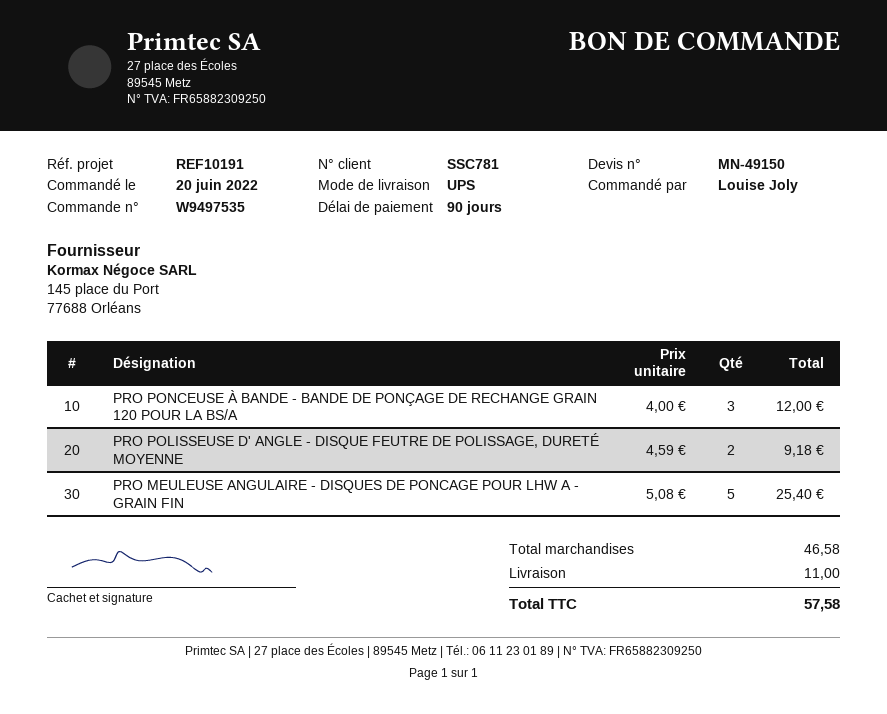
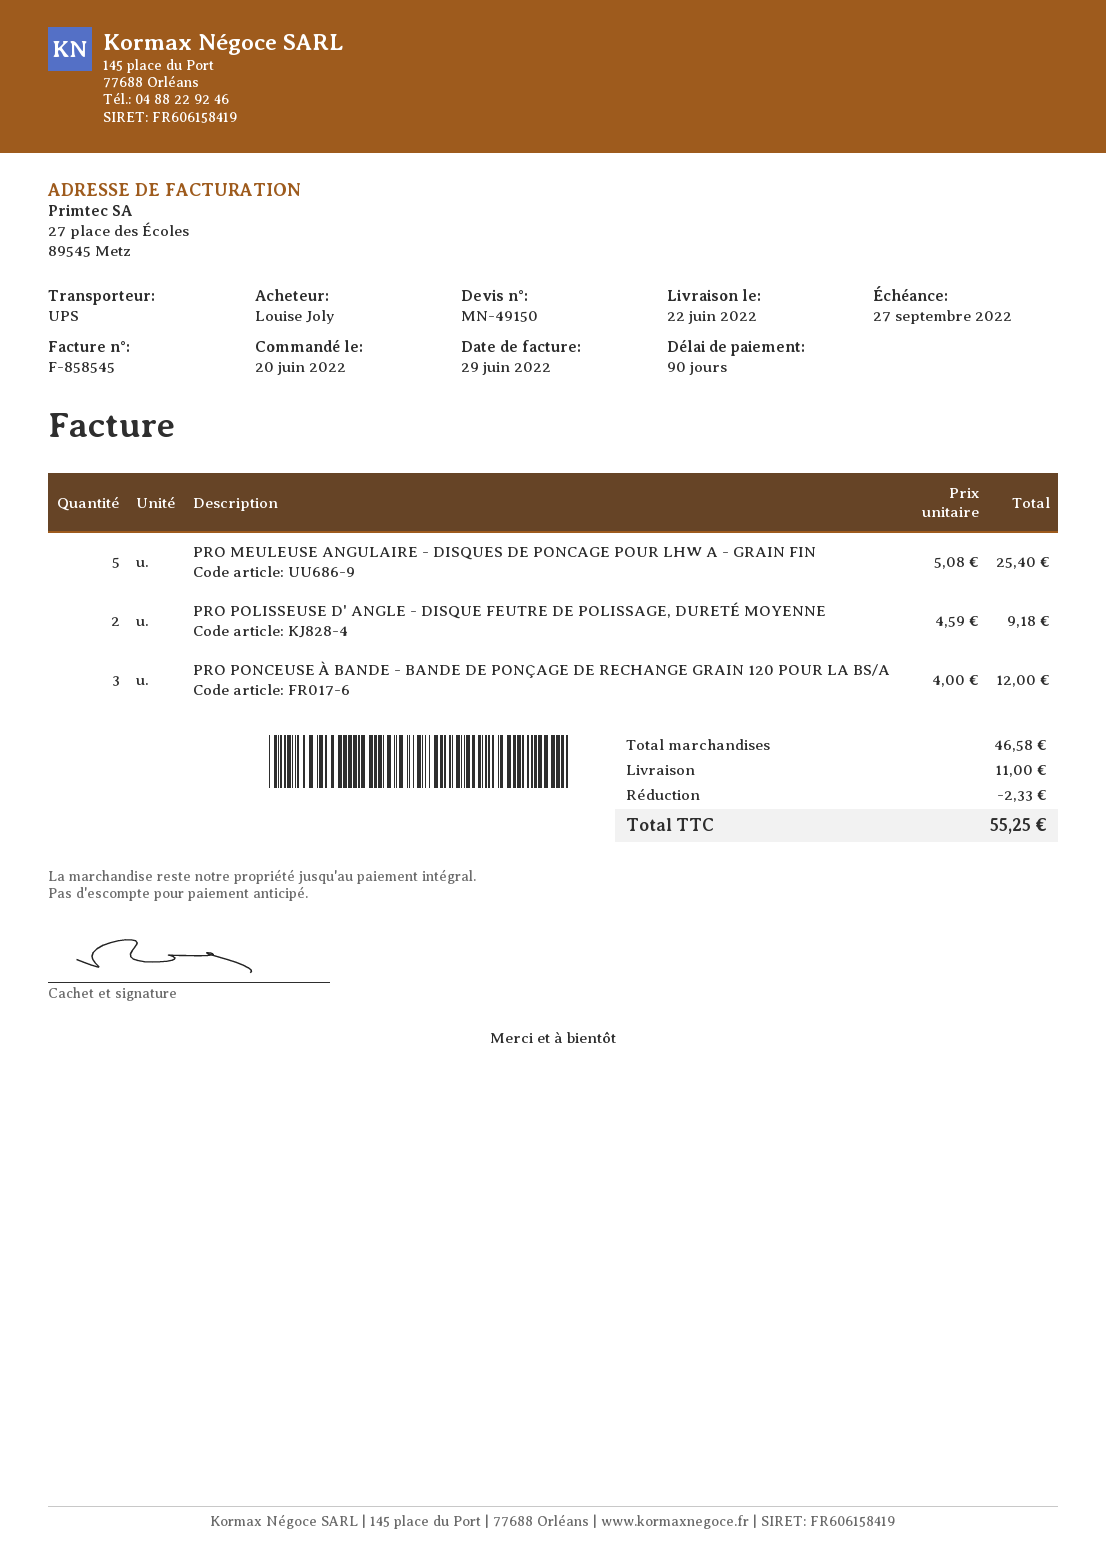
discount: none -> 2.33
total: 57.58 -> 55.25

